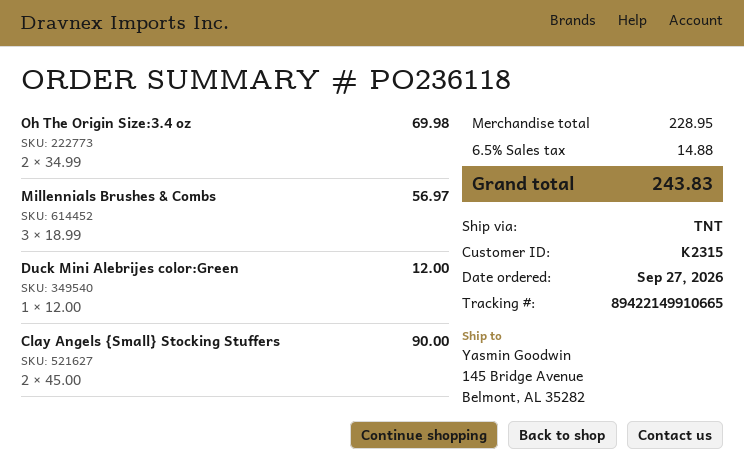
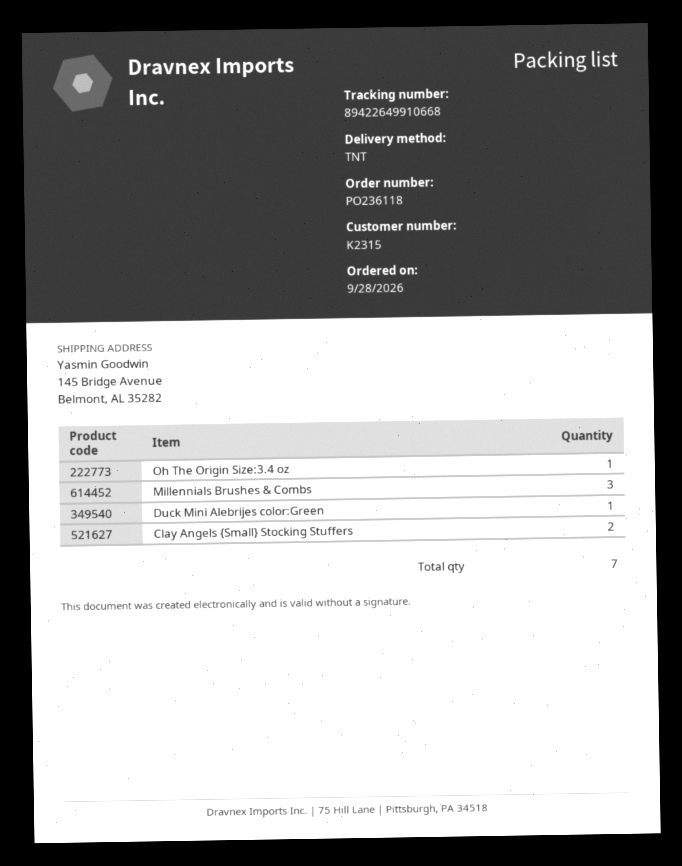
order date: 2026-09-27 -> 2026-09-28
tracking number: 89422149910665 -> 89422649910668
Oh The Origin Size:3.4 oz: 2 -> 1

